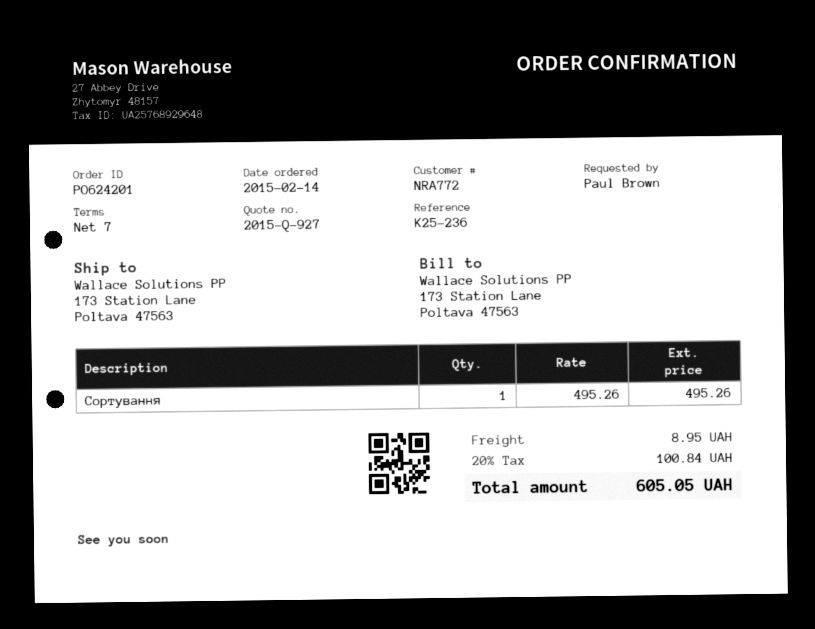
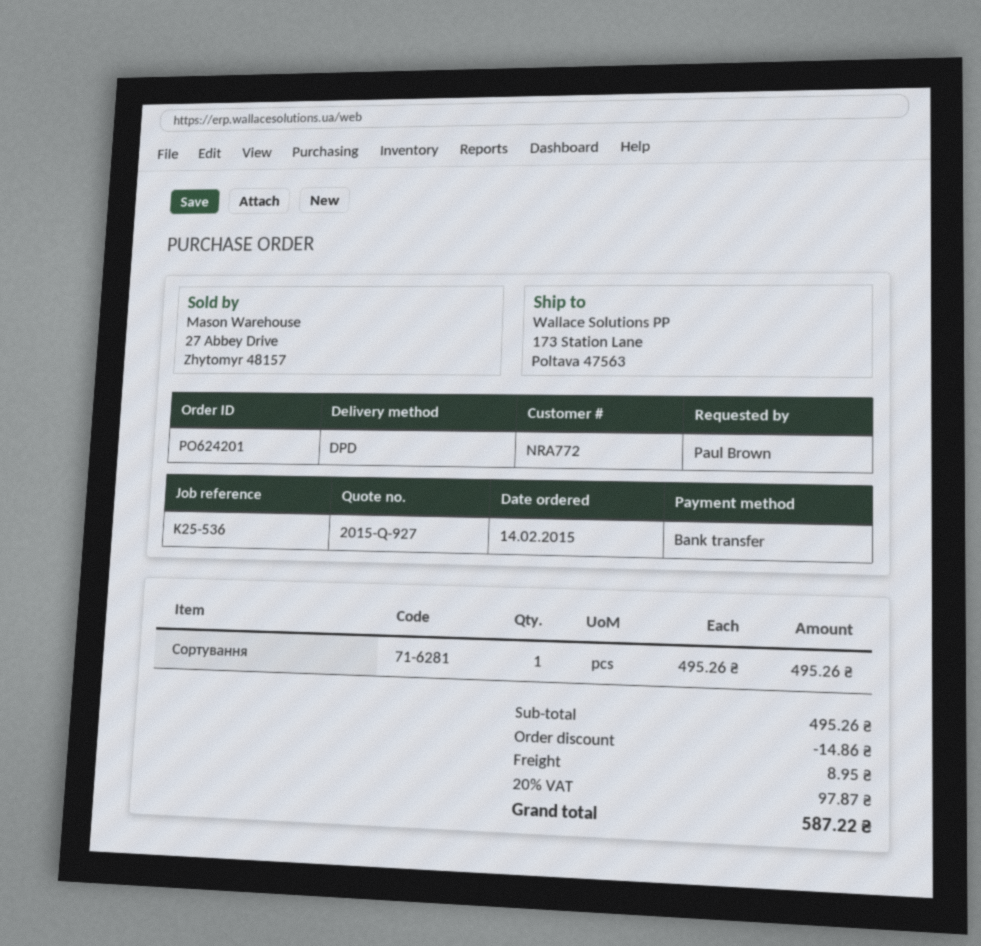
reference: K25-236 -> K25-536
discount: none -> 14.86
tax: 20% = 100.84 -> 20% = 97.87
total: 605.05 -> 587.22

